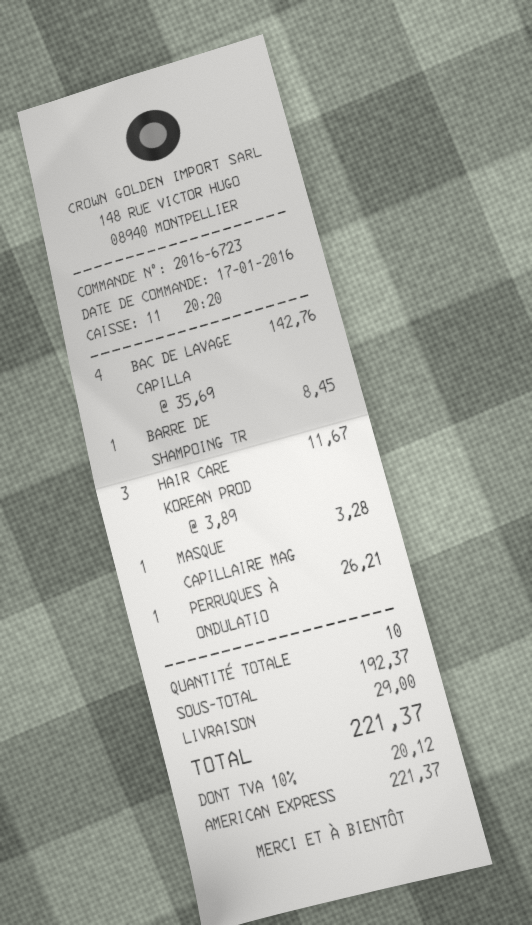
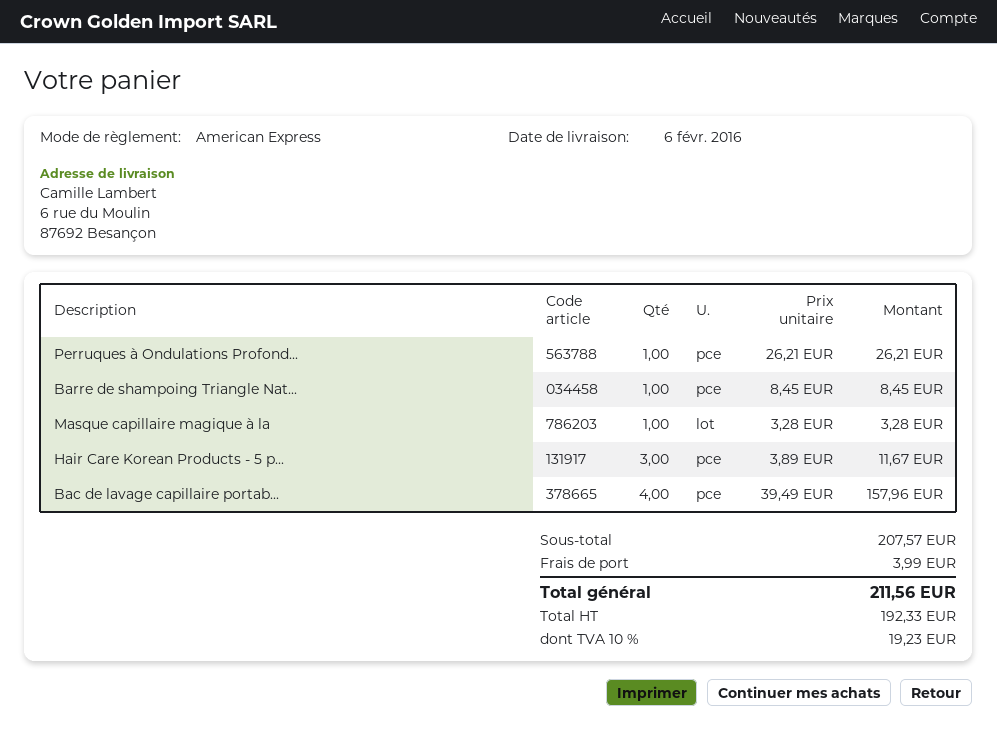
BAC DE LAVAGE CAPILLA: 4 x 35.69 = 142.76 -> 4 x 39.49 = 157.96
subtotal: 192.37 -> 207.57
shipping: 29.00 -> 3.99
tax: 10% = 20.12 -> 10% = 19.23
total: 221.37 -> 211.56

